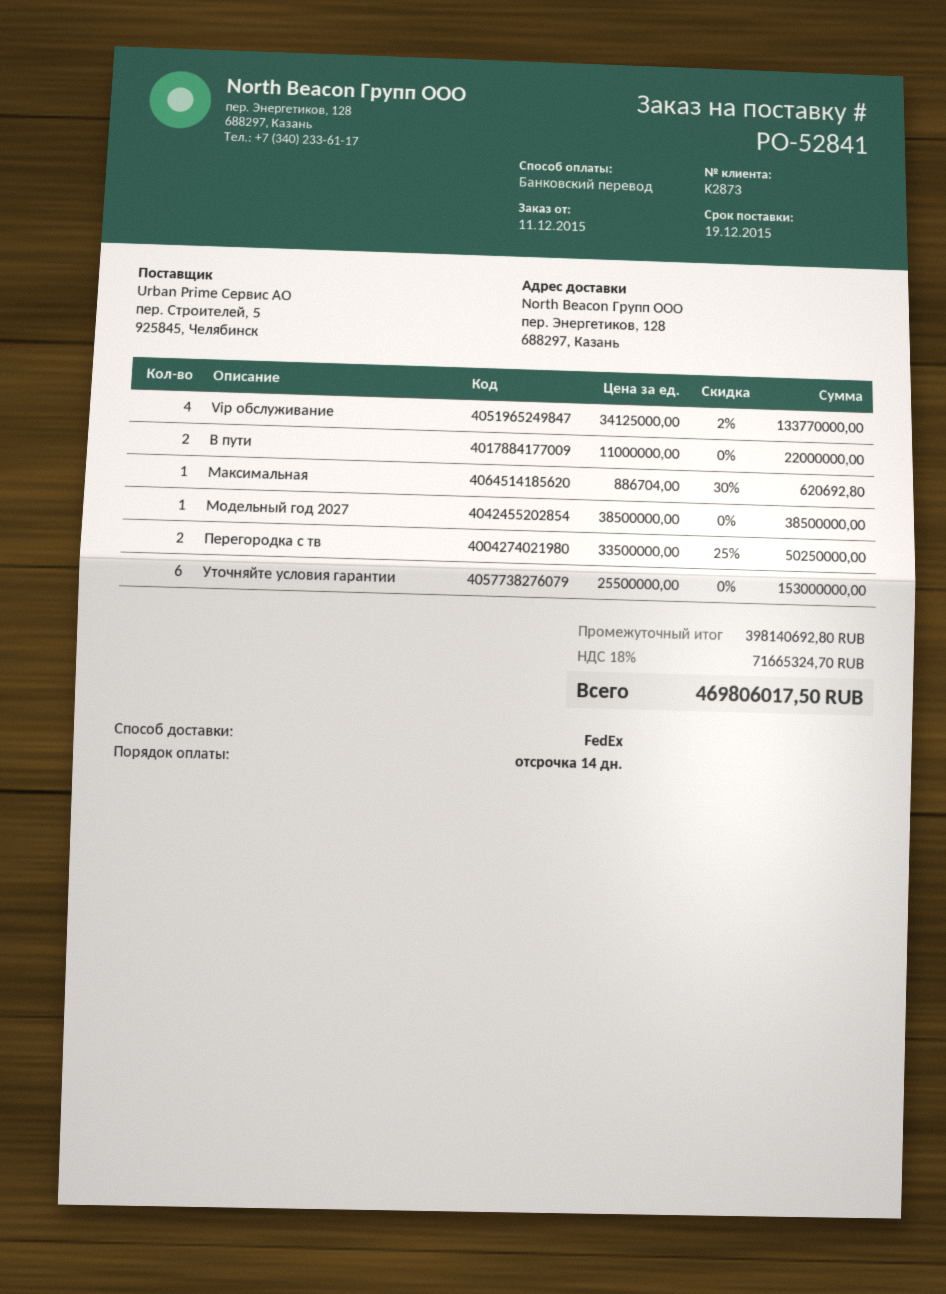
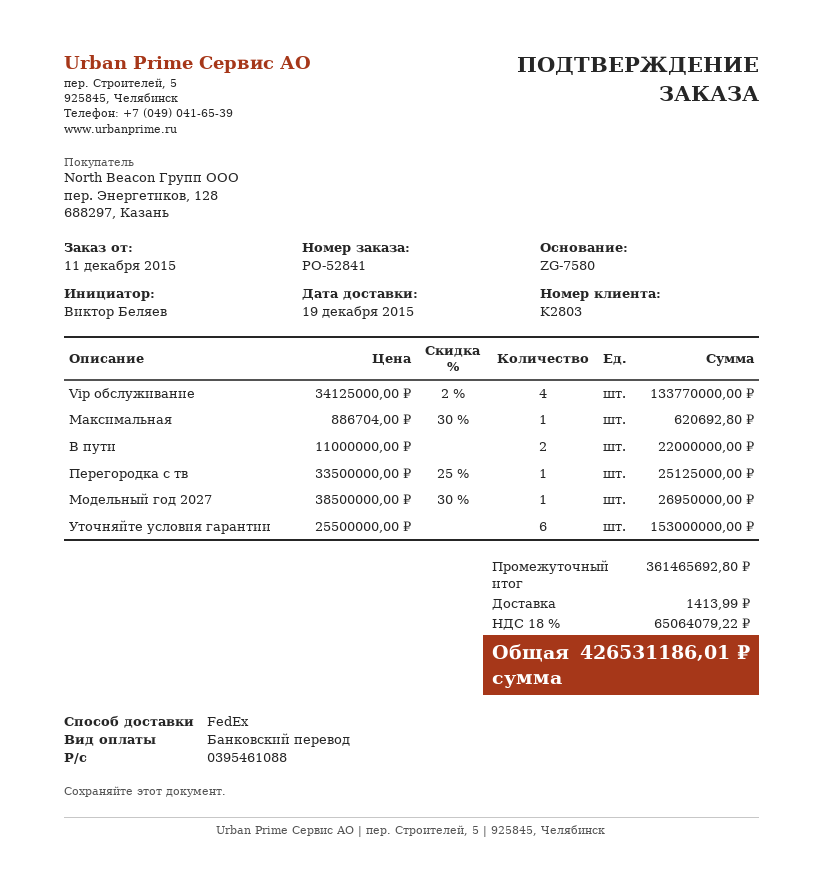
customer number: K2873 -> K2803
Модельный год 2027: 1 x 38500000.00 = 38500000.00 -> 1 x 38500000.00 - 30% = 26950000.00
Перегородка с тв: 2 x 33500000.00 - 25% = 50250000.00 -> 1 x 33500000.00 - 25% = 25125000.00
subtotal: 398140692.80 -> 361465692.80
shipping: none -> 1413.99
tax: 18% = 71665324.70 -> 18% = 65064079.22
total: 469806017.50 -> 426531186.01

